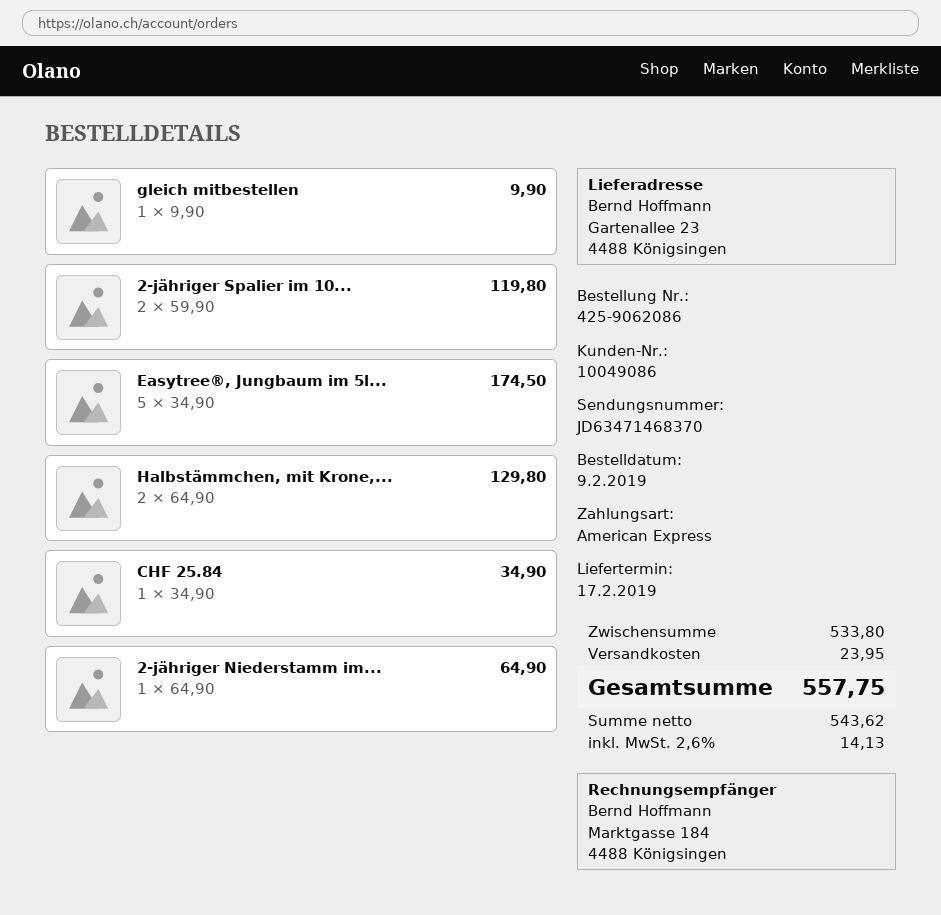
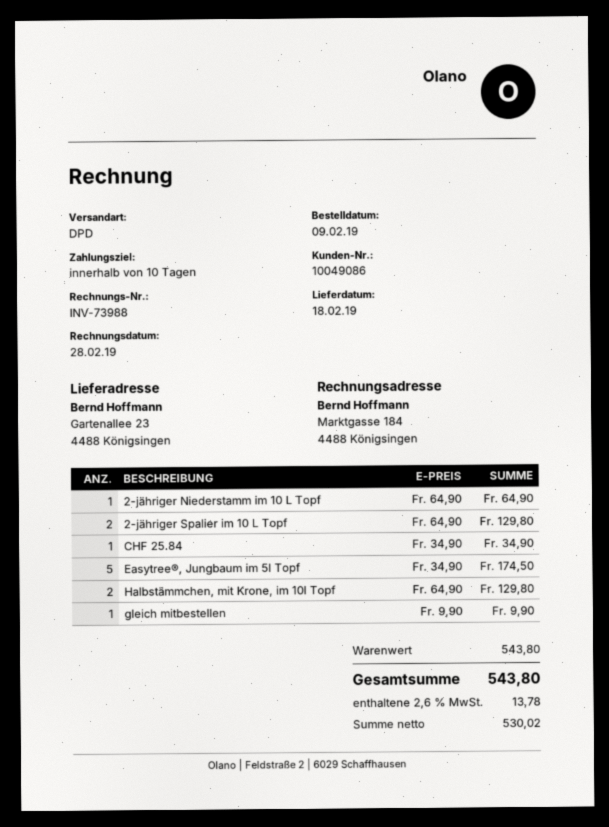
delivery date: 2019-02-17 -> 2019-02-18
2-jähriger Spalier im 10...: 2 x 59.90 = 119.80 -> 2 x 64.90 = 129.80
subtotal: 533.80 -> 543.80
shipping: 23.95 -> none
net: 543.62 -> 530.02
tax: 2.6% = 14.13 -> 2.6% = 13.78
total: 557.75 -> 543.80

